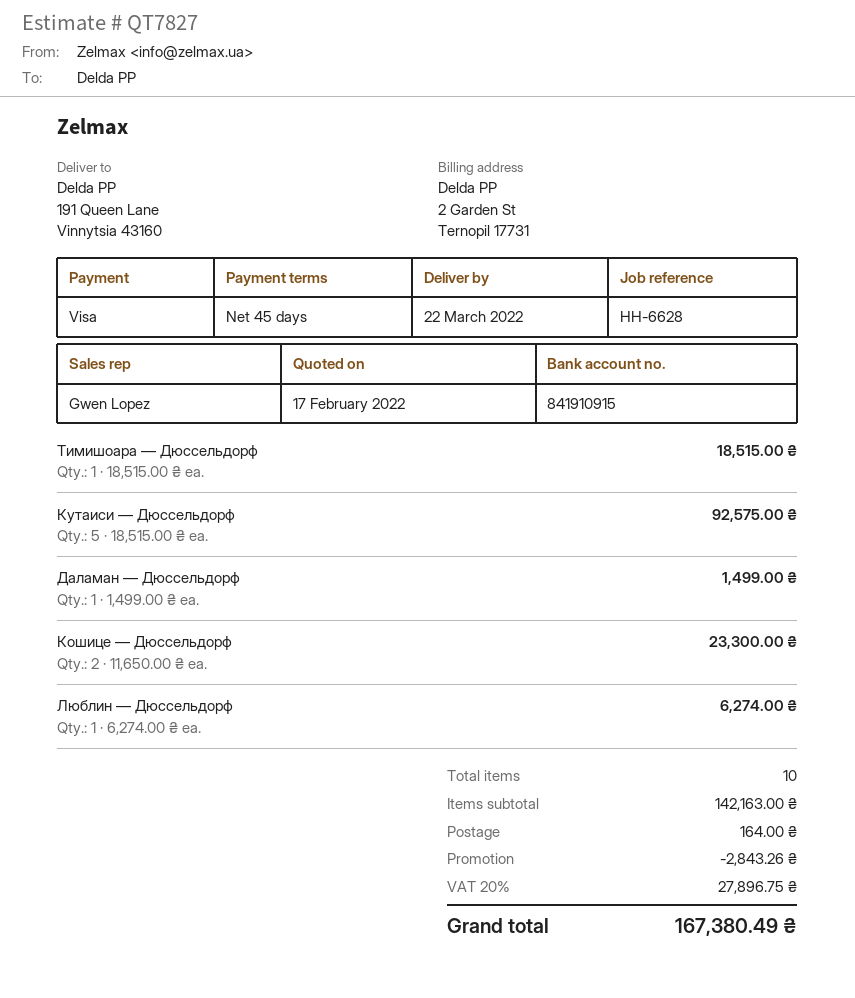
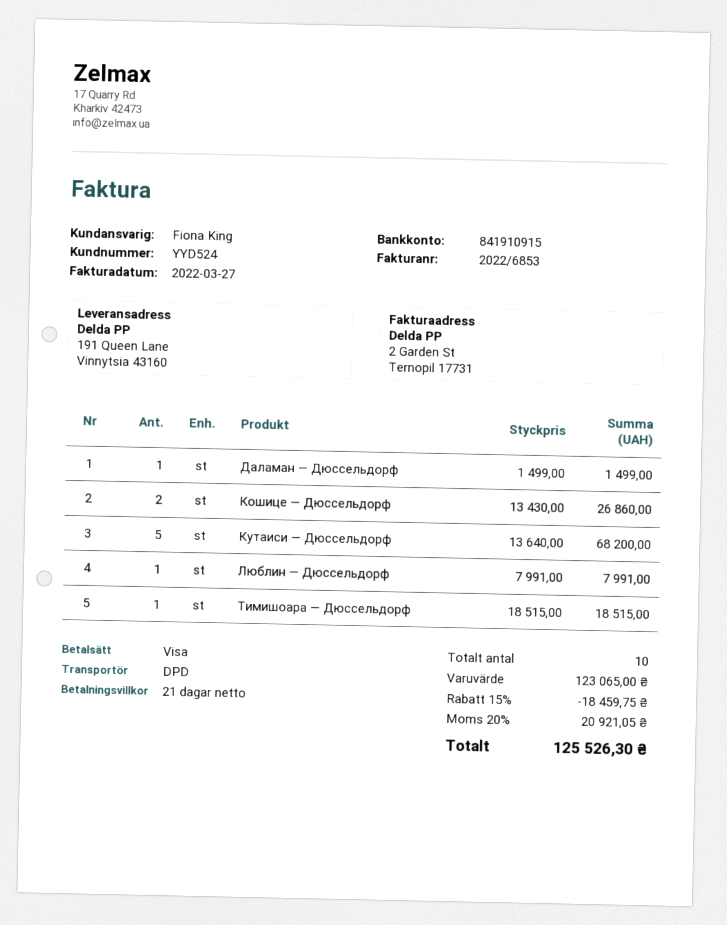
payment terms: 45 days -> 21 days
sales rep: Gwen Lopez -> Fiona King
Кутаиси — Дюссельдорф: 5 x 18515.00 = 92575.00 -> 5 x 13640.00 = 68200.00
Кошице — Дюссельдорф: 2 x 11650.00 = 23300.00 -> 2 x 13430.00 = 26860.00
Люблин — Дюссельдорф: 1 x 6274.00 = 6274.00 -> 1 x 7991.00 = 7991.00
subtotal: 142163.00 -> 123065.00
discount: 2843.26 -> 18459.75
shipping: 164.00 -> none
tax: 20% = 27896.75 -> 20% = 20921.05
total: 167380.49 -> 125526.30

